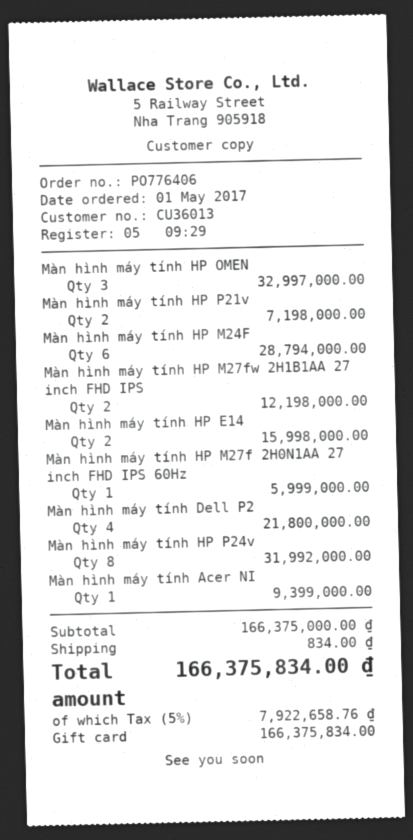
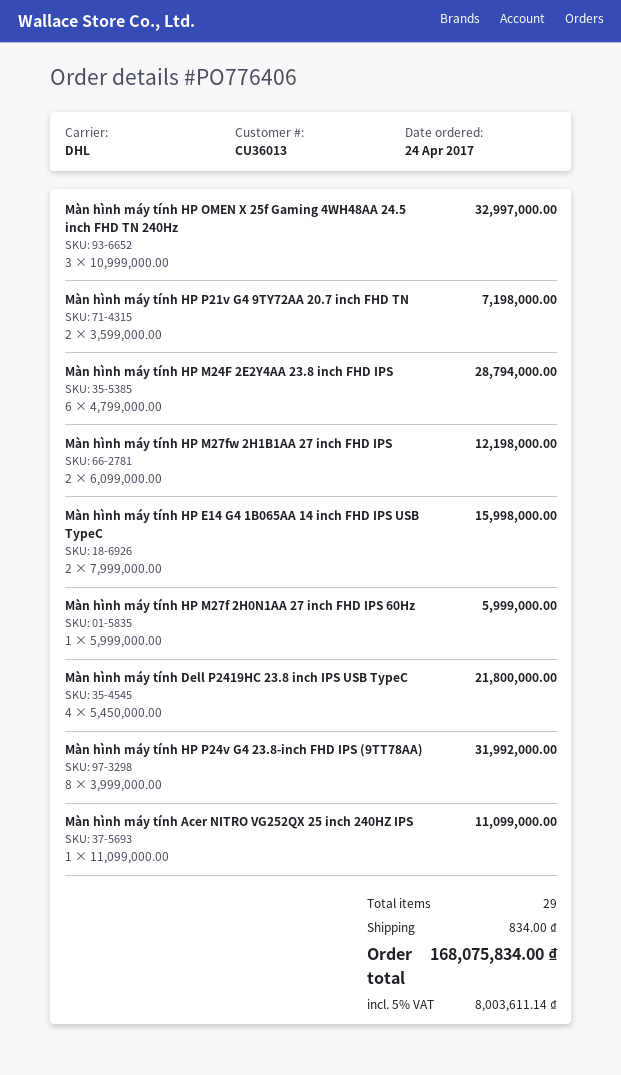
order date: 2017-05-01 -> 2017-04-24
Màn hình máy tính Acer NI: 1 for 9399000.00 -> 1 for 11099000.00
tax: 5% = 7922658.76 -> 5% = 8003611.14
total: 166375834.00 -> 168075834.00

